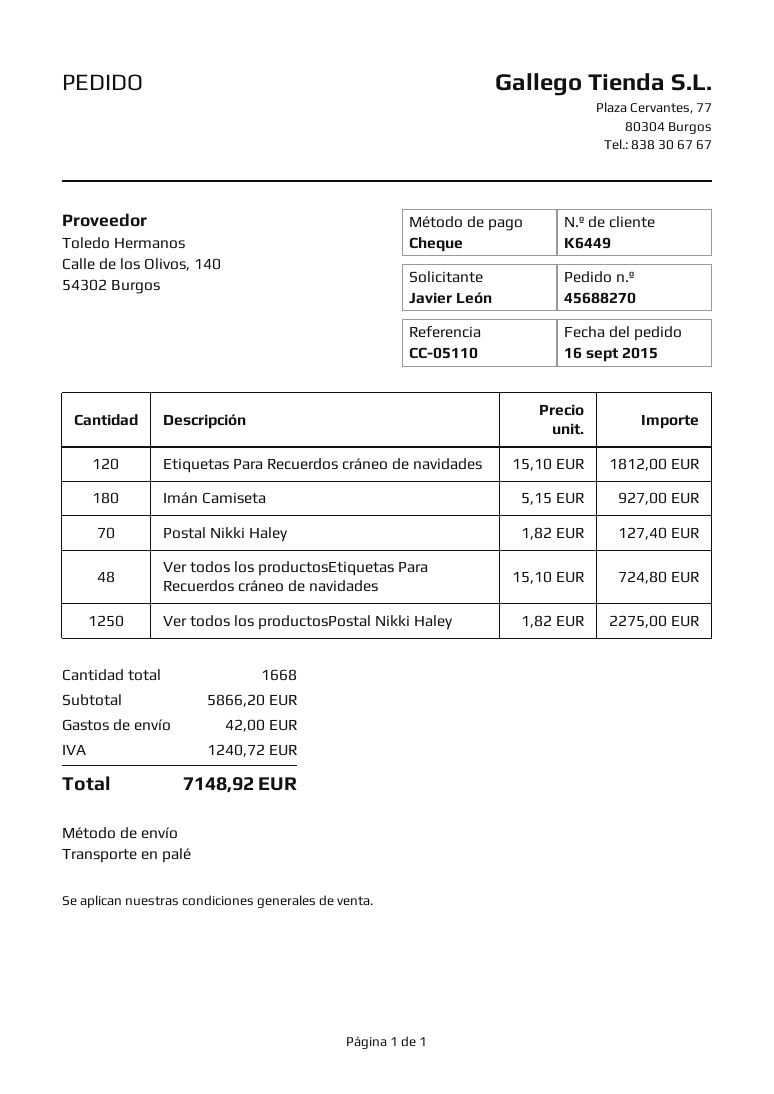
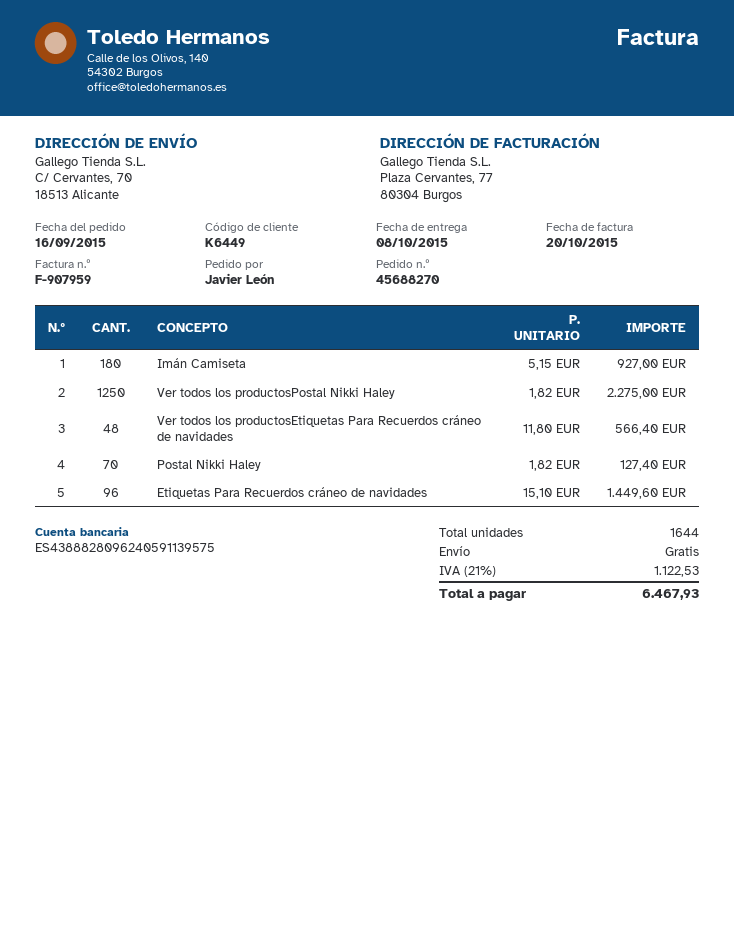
Etiquetas Para Recuerdos cráneo de navidades: 120 x 15.10 = 1812.00 -> 96 x 15.10 = 1449.60
Ver todos los productosEtiquetas Para Recuerdos cráneo de navidades: 48 x 15.10 = 724.80 -> 48 x 11.80 = 566.40
total quantity: 1668 -> 1644
shipping: 42.00 -> 0.00
tax: 1240.72 -> 1122.53
total: 7148.92 -> 6467.93

